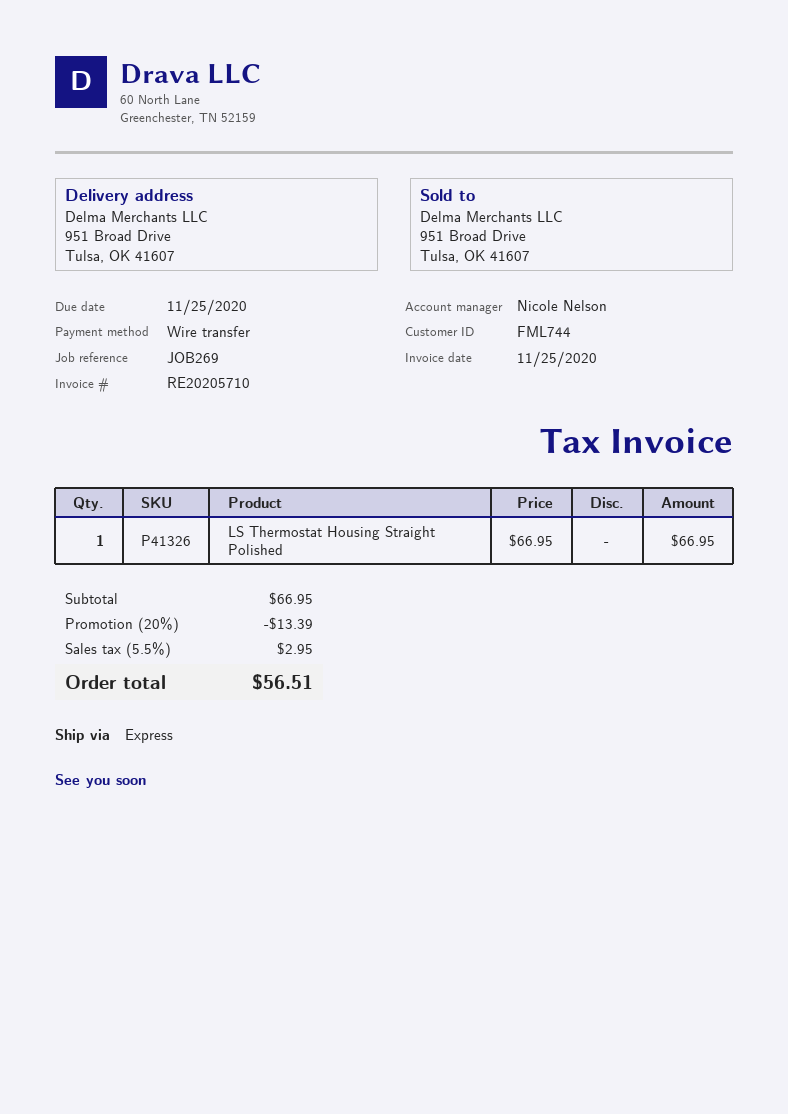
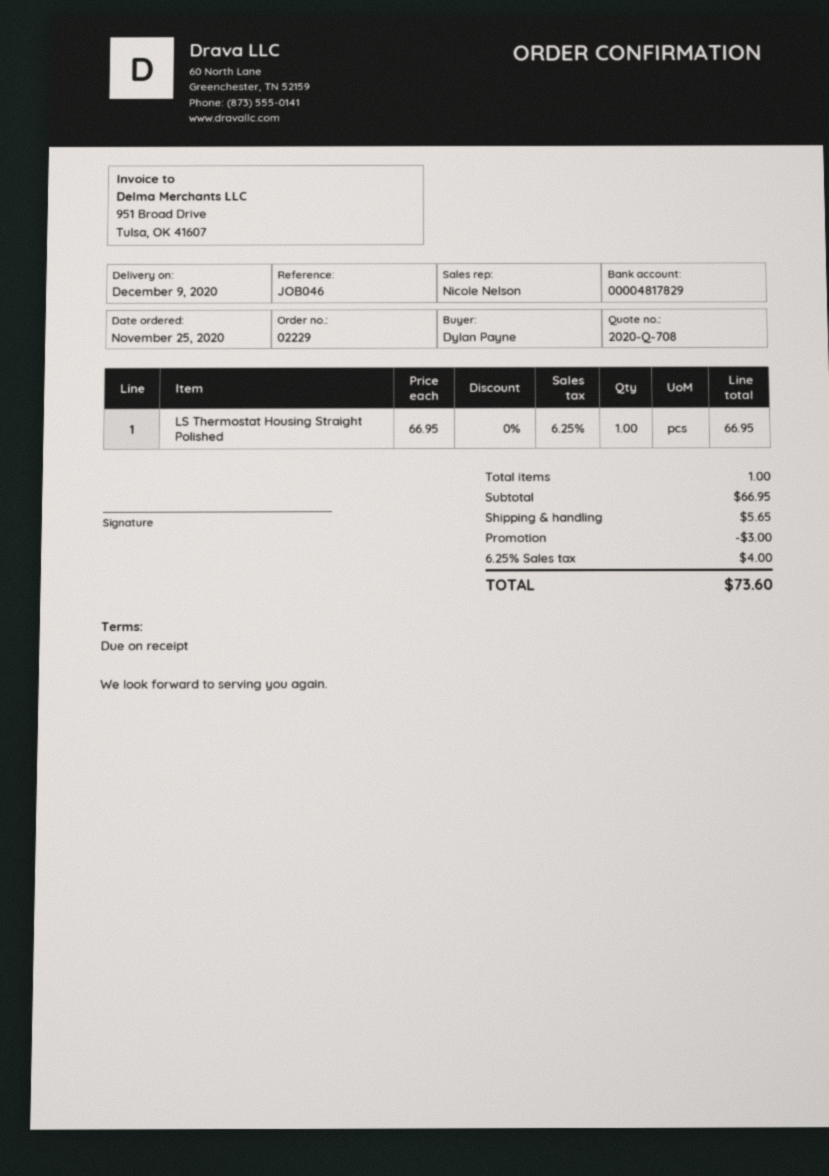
reference: JOB269 -> JOB046
discount: 13.39 -> 3.00
shipping: none -> 5.65
tax: 5.5% = 2.95 -> 6.25% = 4.00
total: 56.51 -> 73.60

